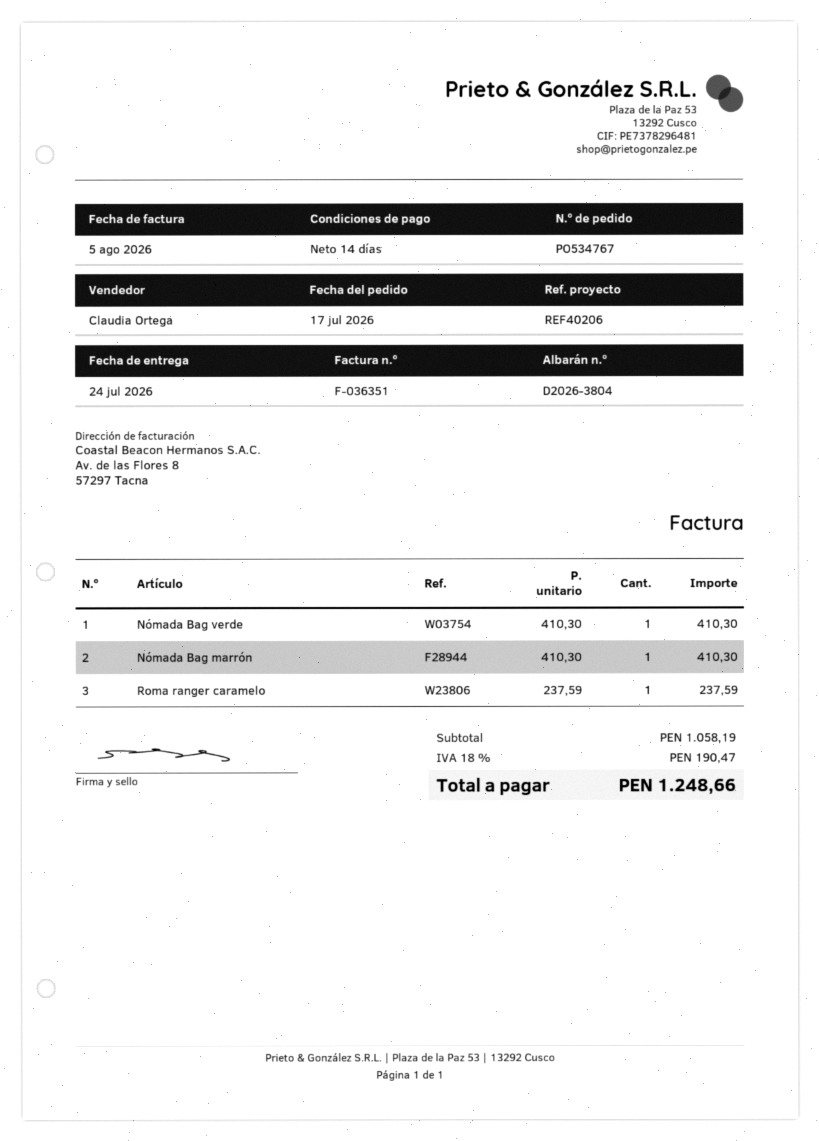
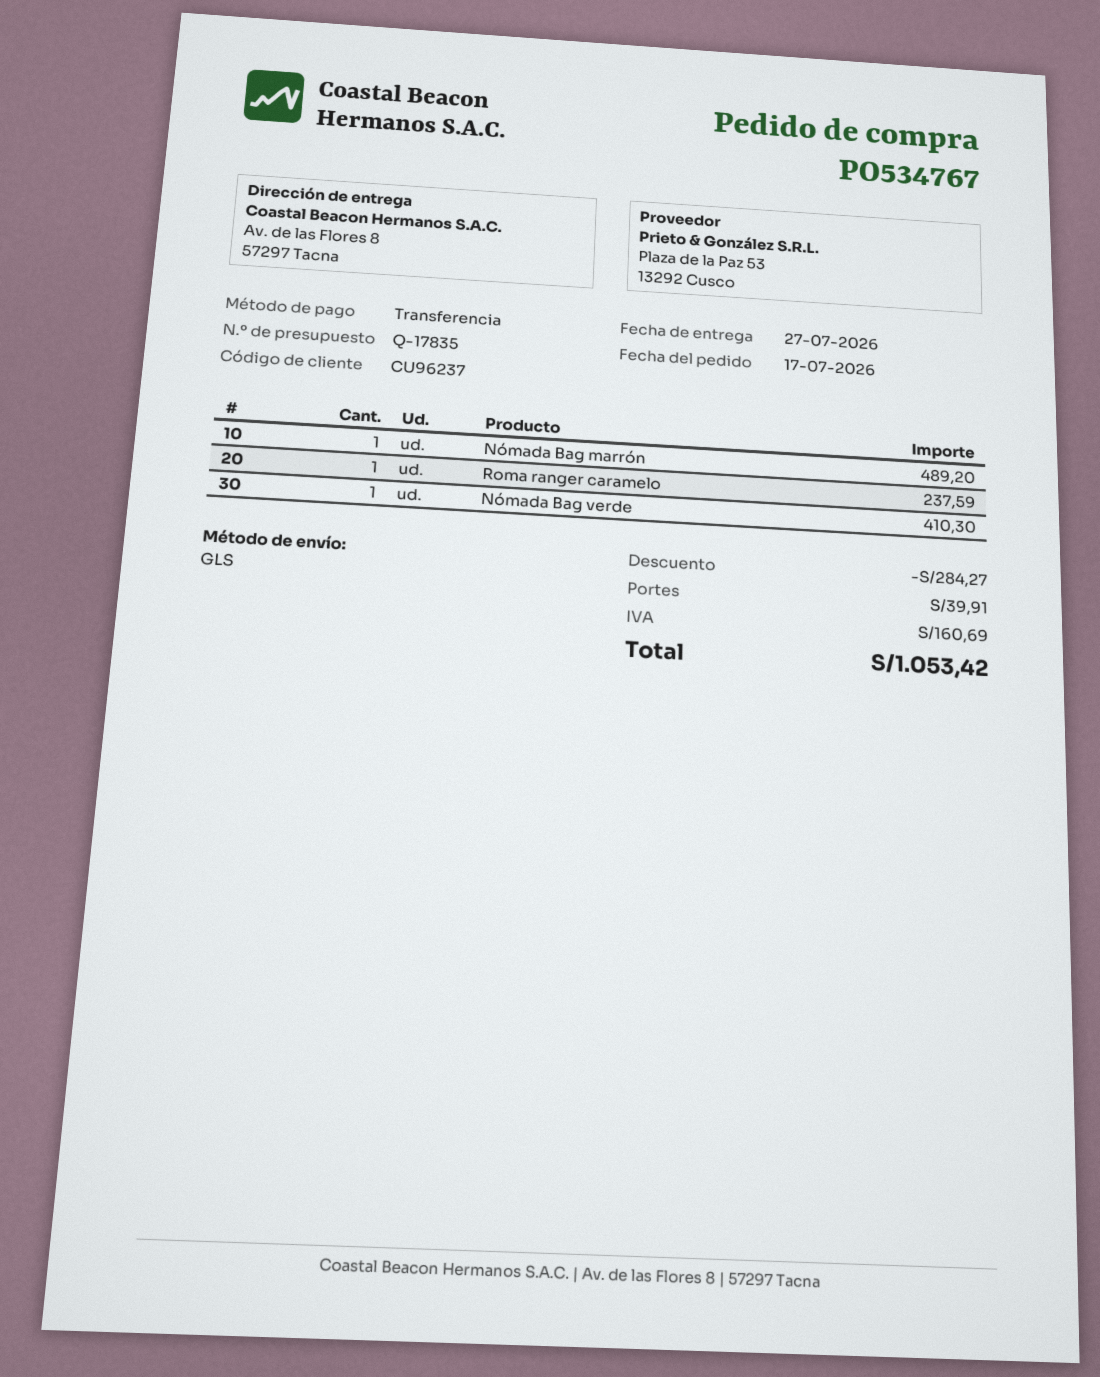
delivery date: 2026-07-24 -> 2026-07-27
Nómada Bag marrón: 1 for 410.30 -> 1 for 489.20
discount: none -> 284.27
shipping: none -> 39.91
tax: 190.47 -> 160.69
total: 1248.66 -> 1053.42

